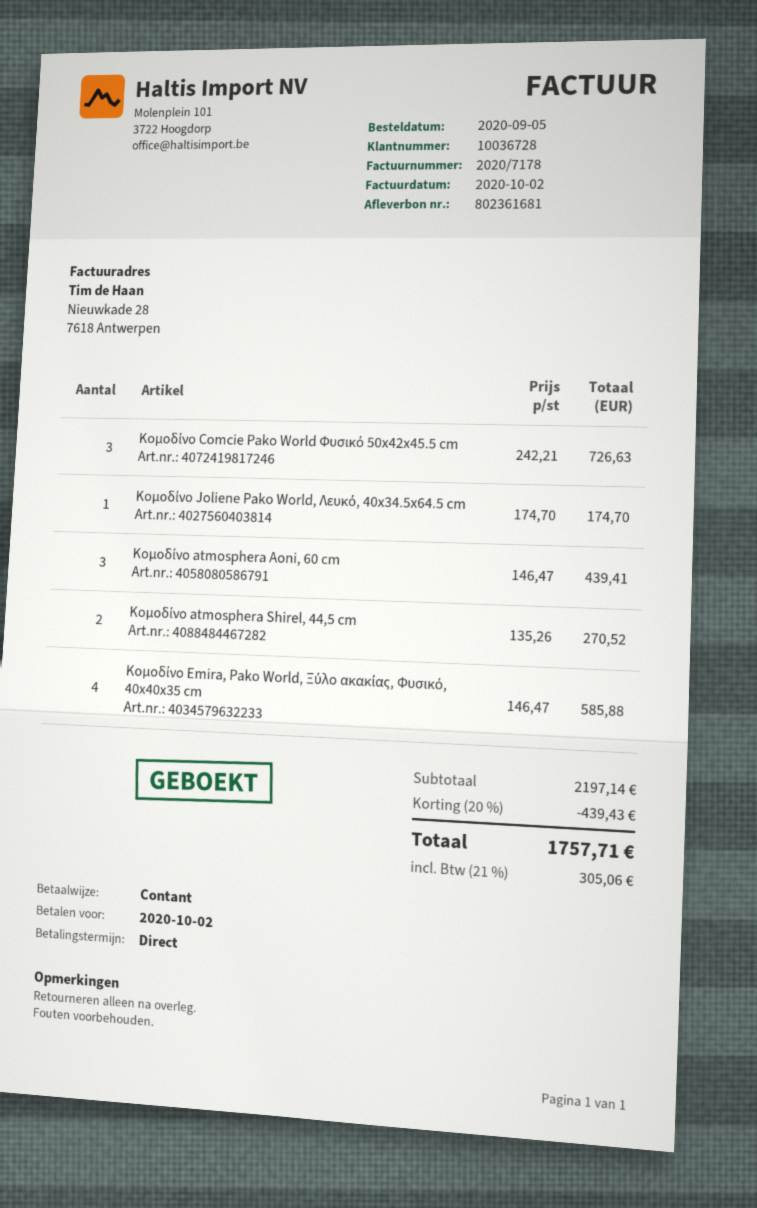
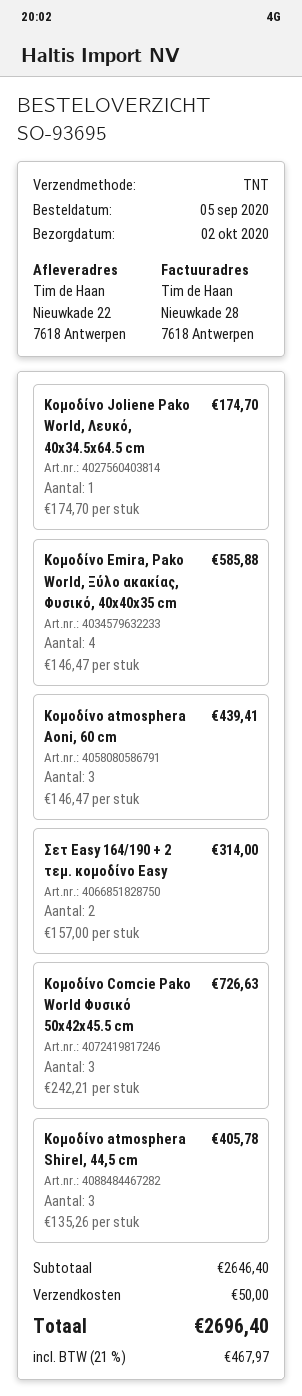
Κομοδίνο atmosphera Shirel, 44,5 cm: 2 x 135.26 = 270.52 -> 3 x 135.26 = 405.78
Σετ Easy 164/190 + 2 τεμ. κομοδίνο Easy: none -> 2 x 157.00 = 314.00
subtotal: 2197.14 -> 2646.40
discount: 20% = 439.43 -> none
shipping: none -> 50.00
tax: 21% = 305.06 -> 21% = 467.97
total: 1757.71 -> 2696.40

